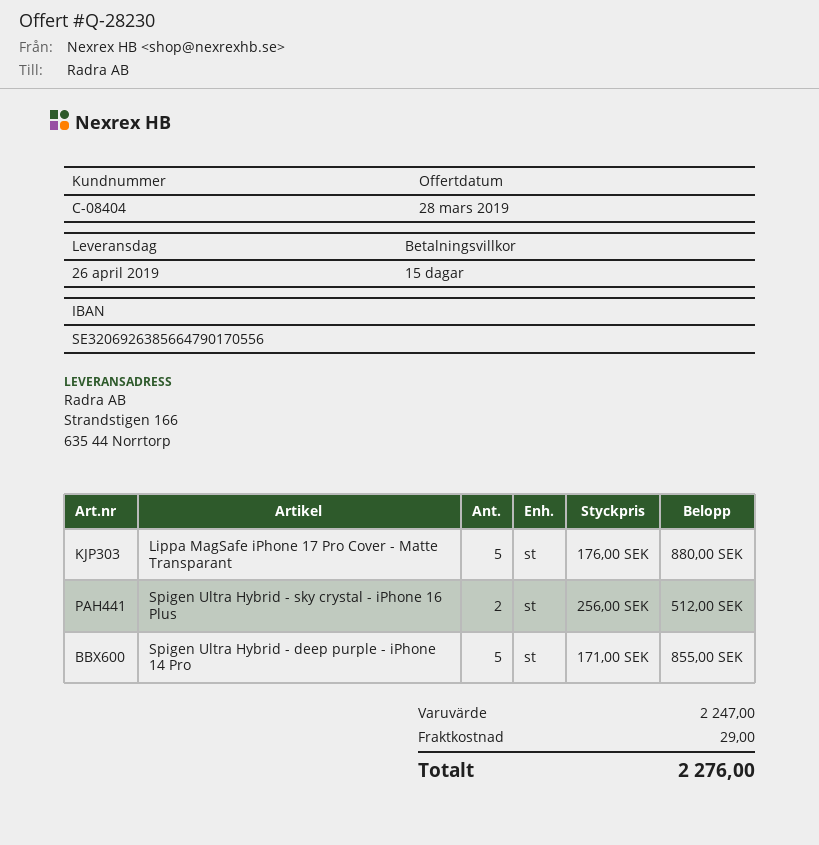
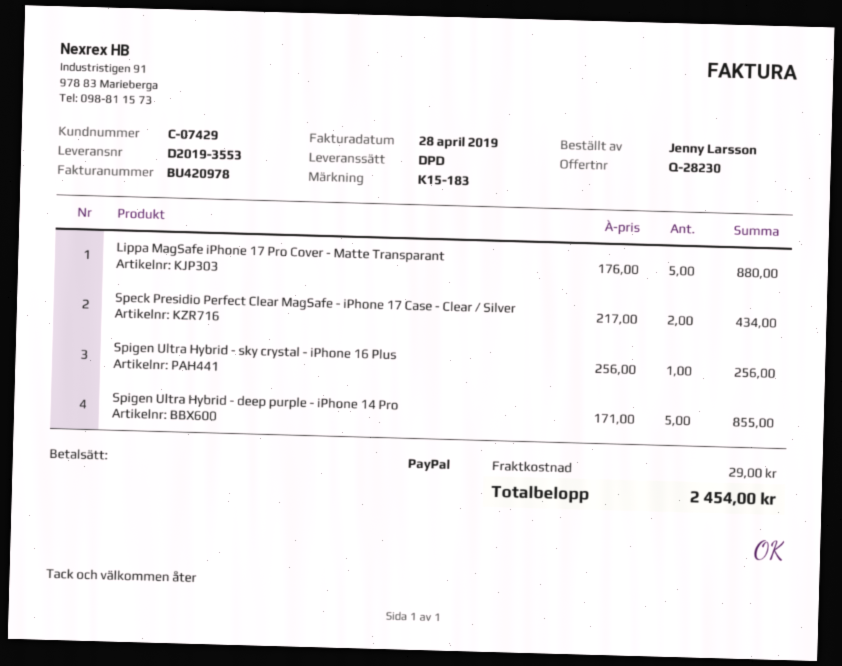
customer number: C-08404 -> C-07429
Spigen Ultra Hybrid - sky crystal - iPhone 16 Plus: 2 x 256.00 = 512.00 -> 1 x 256.00 = 256.00
Speck Presidio Perfect Clear MagSafe - iPhone 17 Case - Clear / Silver: none -> 2 x 217.00 = 434.00
total: 2276.00 -> 2454.00

